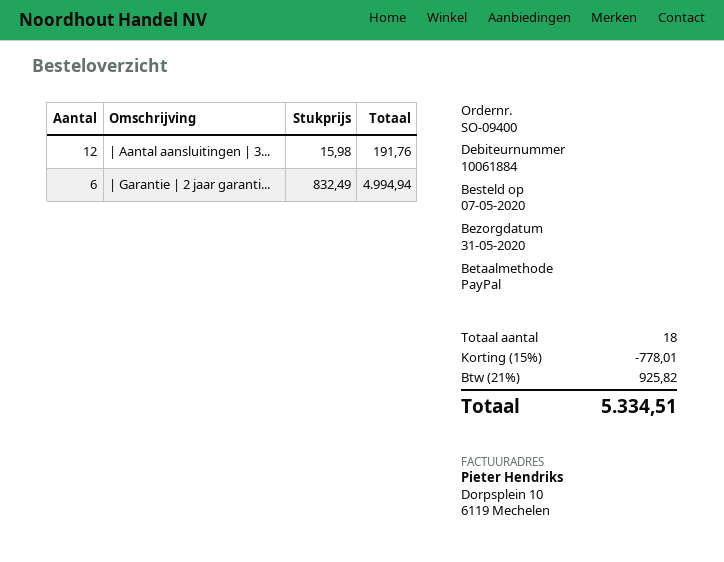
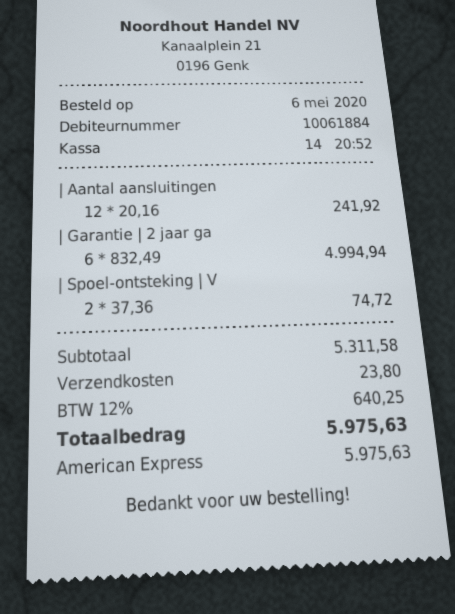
order date: 2020-05-07 -> 2020-05-06
payment method: PayPal -> American Express
| Aantal aansluitingen | 3...: 12 x 15.98 = 191.76 -> 12 x 20.16 = 241.92
| Spoel-ontsteking | V: none -> 2 x 37.36 = 74.72
discount: 15% = 778.01 -> none
shipping: none -> 23.80
tax: 21% = 925.82 -> 12% = 640.25
total: 5334.51 -> 5975.63

